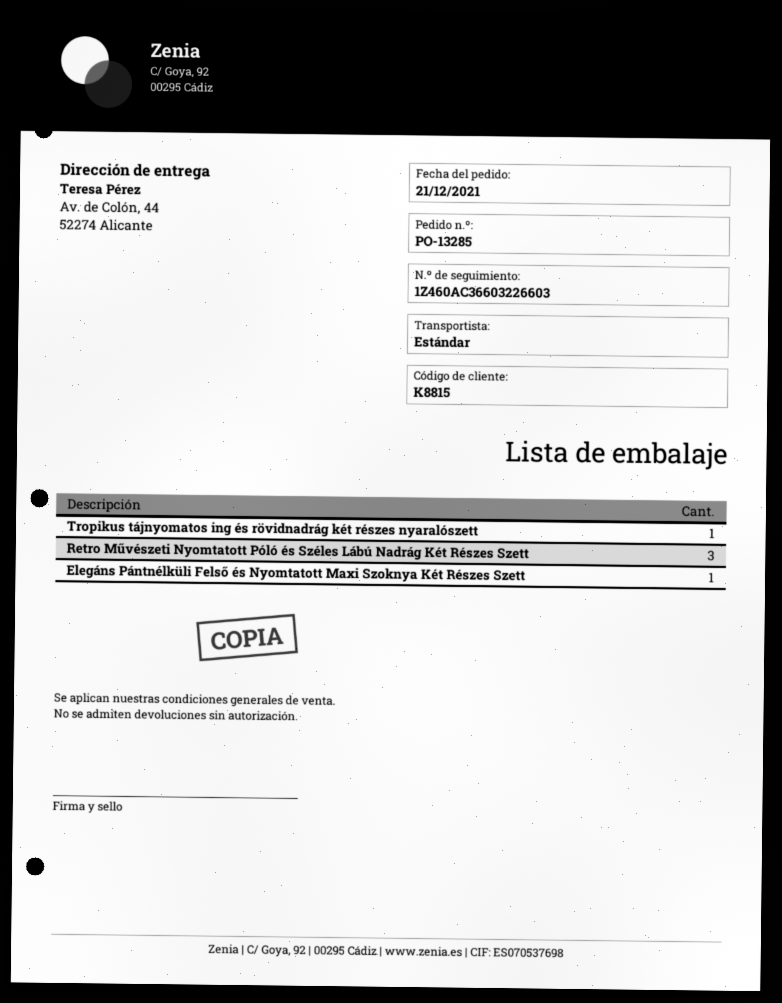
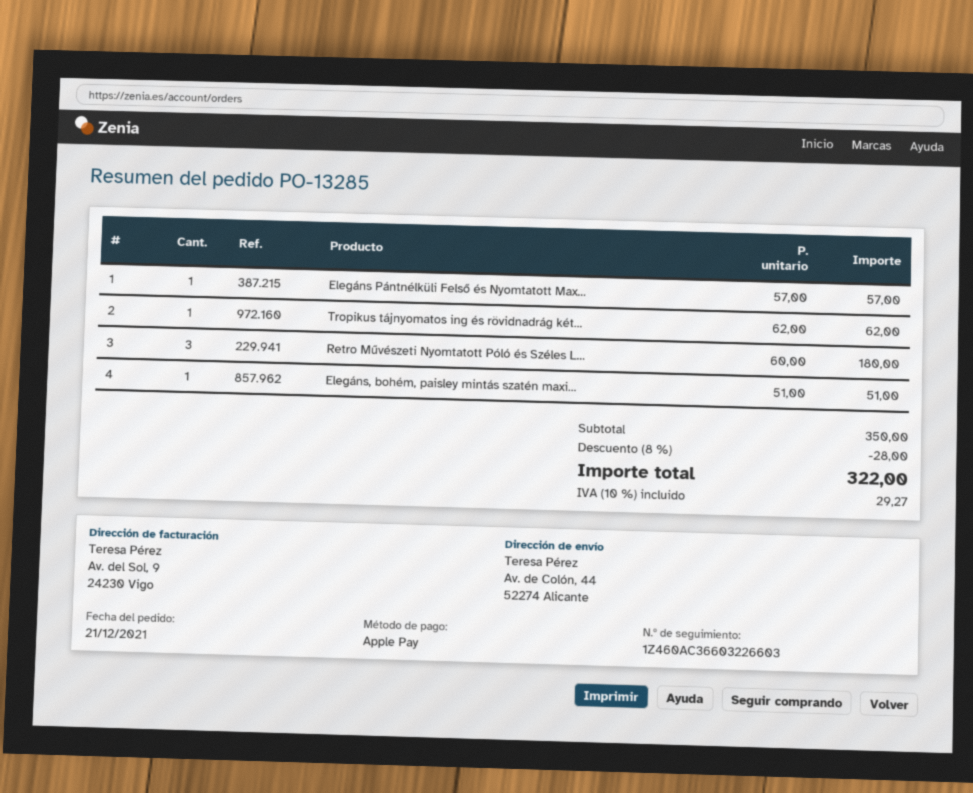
Elegáns, bohém, paisley mintás szatén maxi...: none -> 1

